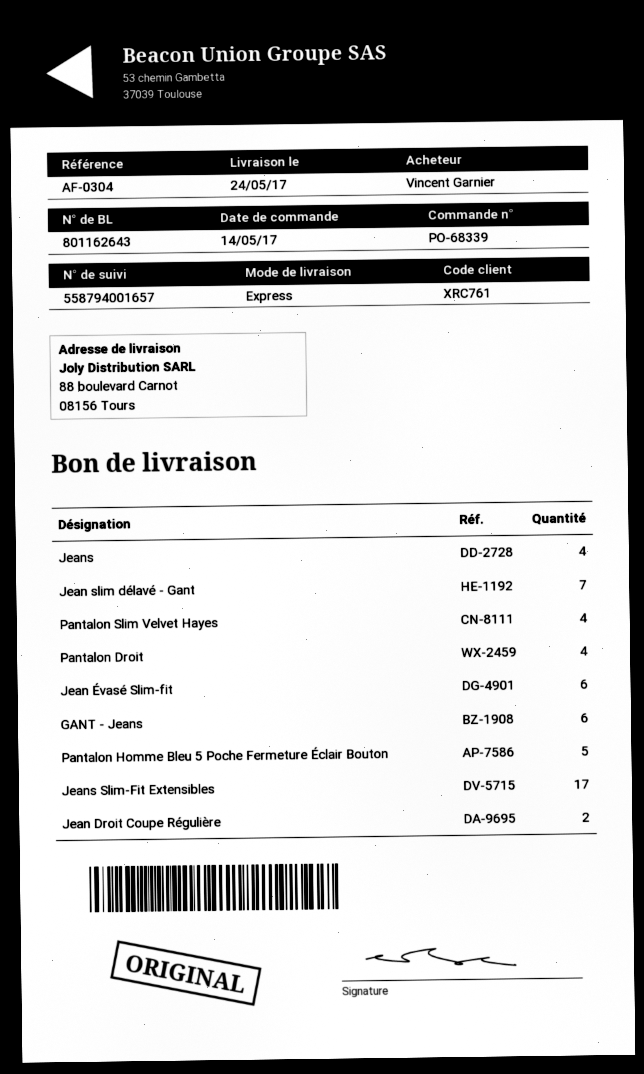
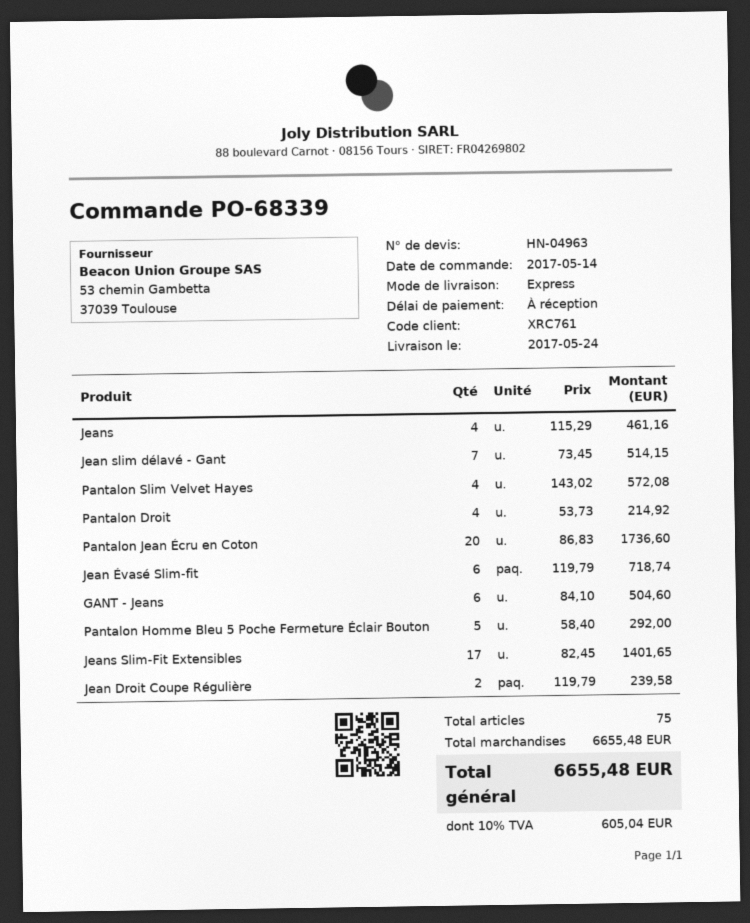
Pantalon Jean Écru en Coton: none -> 20

